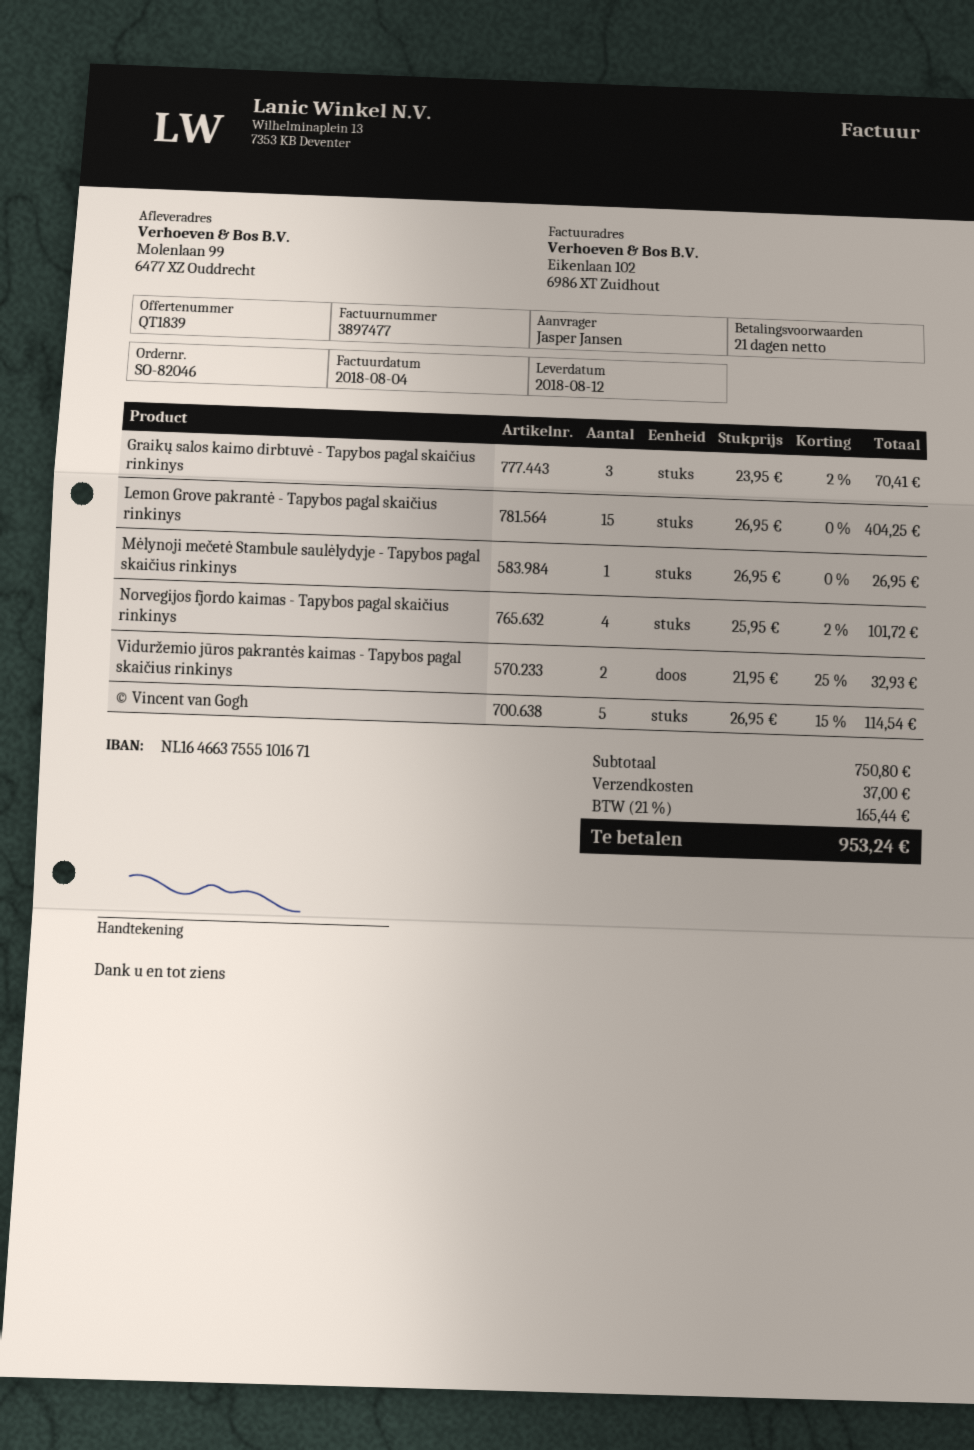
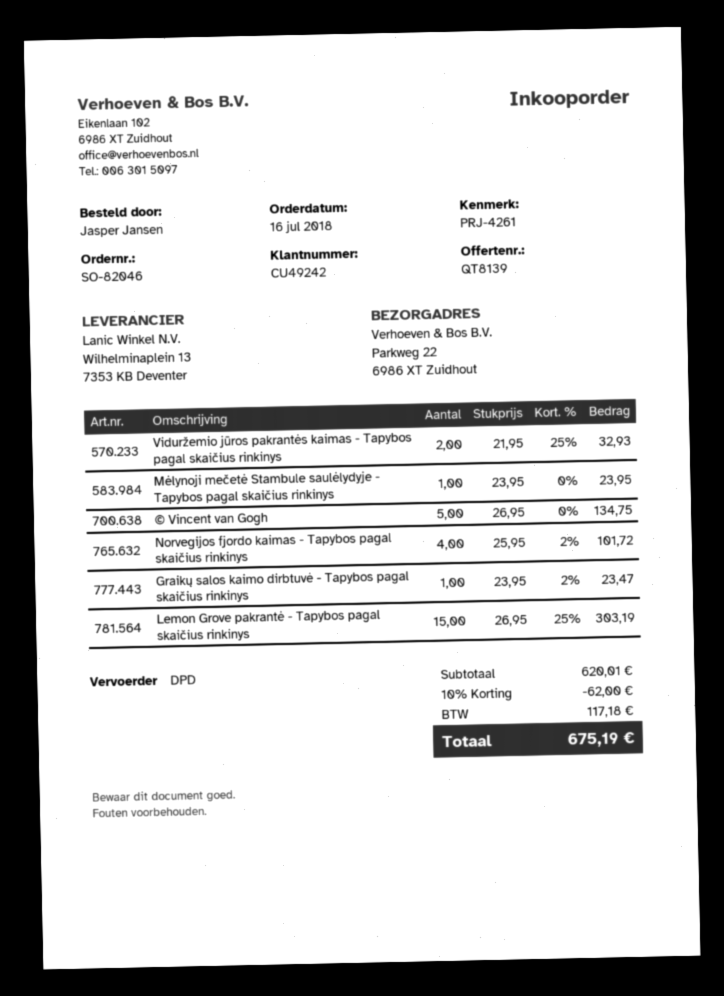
quote number: QT1839 -> QT8139
ship to: Molenlaan 99, 6477 XZ Ouddrecht -> Parkweg 22, 6986 XT Zuidhout
Graikų salos kaimo dirbtuvė - Tapybos pagal skaičius rinkinys: 3 x 23.95 - 2% = 70.41 -> 1 x 23.95 - 2% = 23.47
Lemon Grove pakrantė - Tapybos pagal skaičius rinkinys: 15 x 26.95 = 404.25 -> 15 x 26.95 - 25% = 303.19
Mėlynoji mečetė Stambule saulėlydyje - Tapybos pagal skaičius rinkinys: 1 x 26.95 = 26.95 -> 1 x 23.95 = 23.95
© Vincent van Gogh: 5 x 26.95 - 15% = 114.54 -> 5 x 26.95 = 134.75
subtotal: 750.80 -> 620.01
discount: none -> 10% = 62.00
shipping: 37.00 -> none
tax: 165.44 -> 117.18
total: 953.24 -> 675.19

